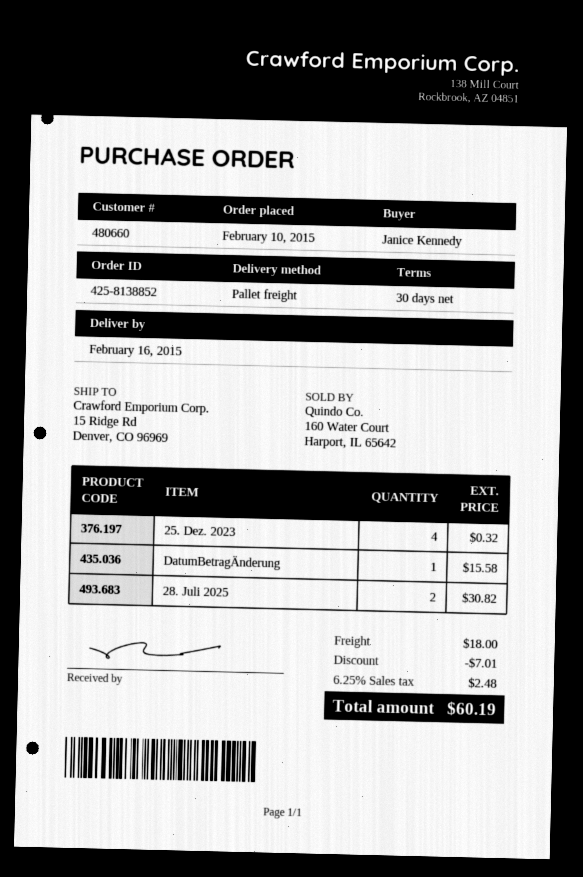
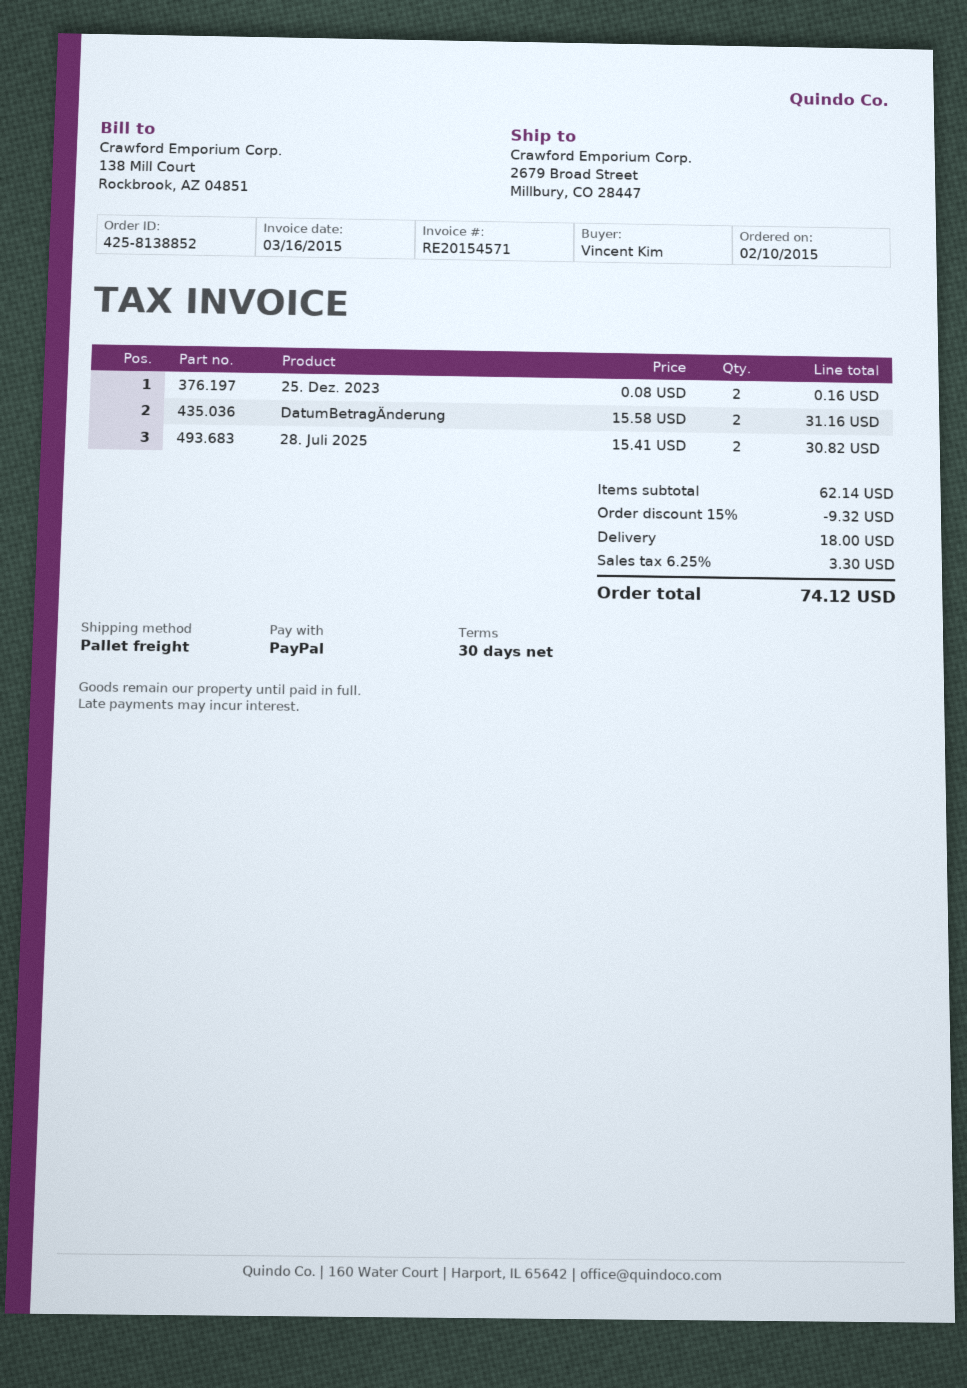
ordered by: Janice Kennedy -> Vincent Kim
ship to: 15 Ridge Rd, Denver, CO 96969 -> 2679 Broad Street, Millbury, CO 28447
25. Dez. 2023: 4 for 0.32 -> 2 for 0.16
DatumBetragÄnderung: 1 for 15.58 -> 2 for 31.16
discount: 7.01 -> 9.32
tax: 6.25% = 2.48 -> 6.25% = 3.30
total: 60.19 -> 74.12

